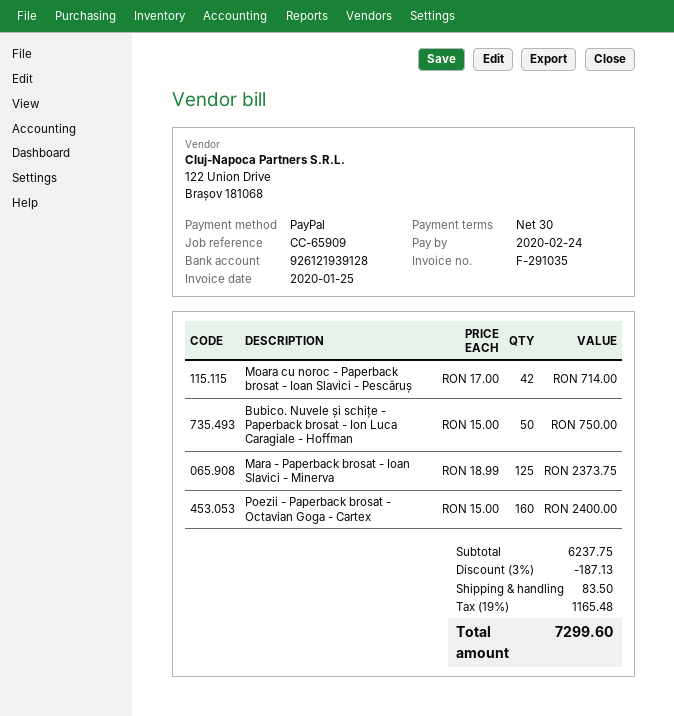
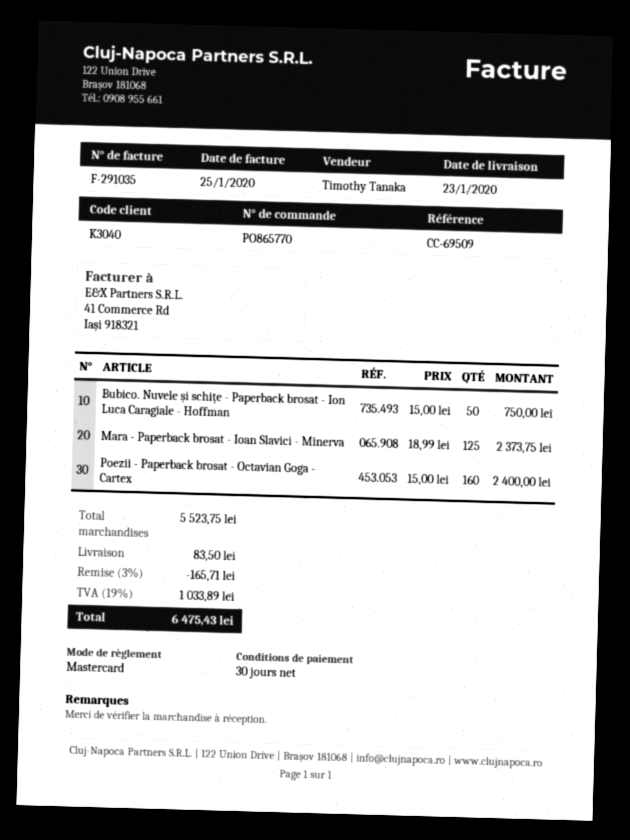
reference: CC-65909 -> CC-69509
payment method: PayPal -> Mastercard
Moara cu noroc - Paperback brosat - Ioan Slavici - Pescăruș: 42 x 17.00 = 714.00 -> none
subtotal: 6237.75 -> 5523.75
discount: 3% = 187.13 -> 3% = 165.71
tax: 19% = 1165.48 -> 19% = 1033.89
total: 7299.60 -> 6475.43

